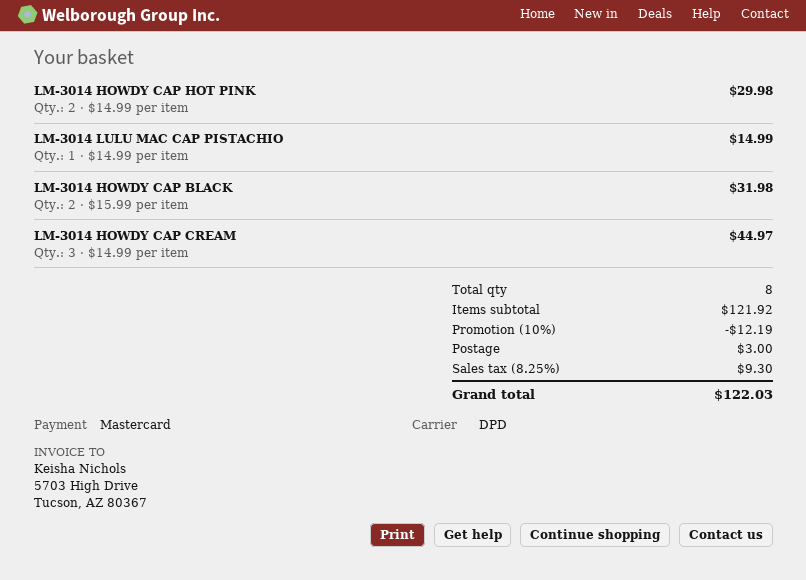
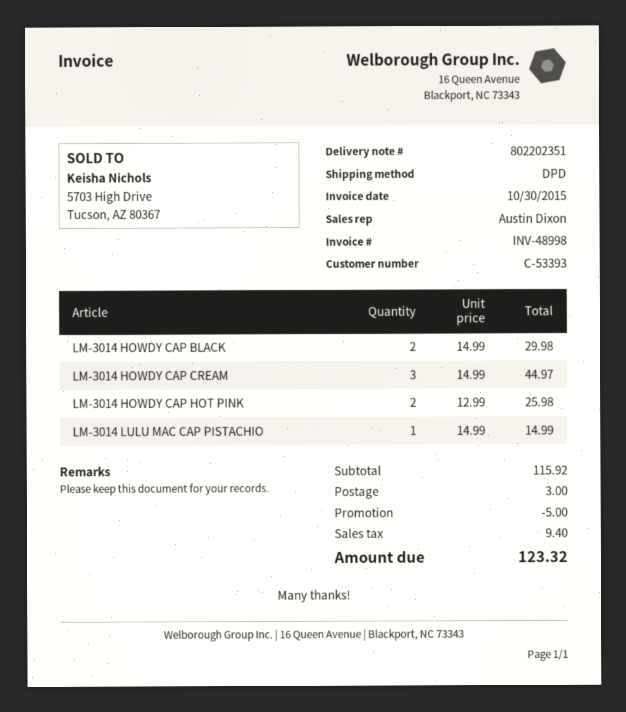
LM-3014 HOWDY CAP HOT PINK: 2 x 14.99 = 29.98 -> 2 x 12.99 = 25.98
LM-3014 HOWDY CAP BLACK: 2 x 15.99 = 31.98 -> 2 x 14.99 = 29.98
subtotal: 121.92 -> 115.92
discount: 12.19 -> 5.00
tax: 9.30 -> 9.40
total: 122.03 -> 123.32

